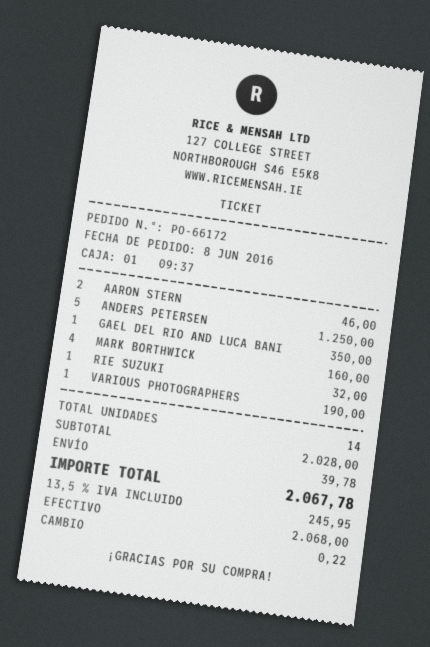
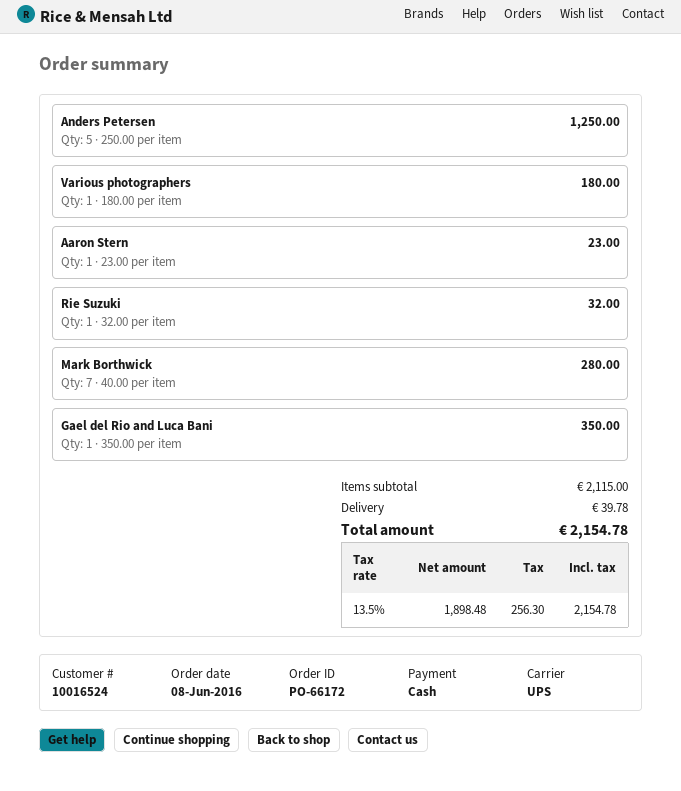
AARON STERN: 2 for 46.00 -> 1 for 23.00
MARK BORTHWICK: 4 for 160.00 -> 7 for 280.00
VARIOUS PHOTOGRAPHERS: 1 for 190.00 -> 1 for 180.00
subtotal: 2028.00 -> 2115.00
tax: 13.5% = 245.95 -> 13.5% = 256.30
total: 2067.78 -> 2154.78

